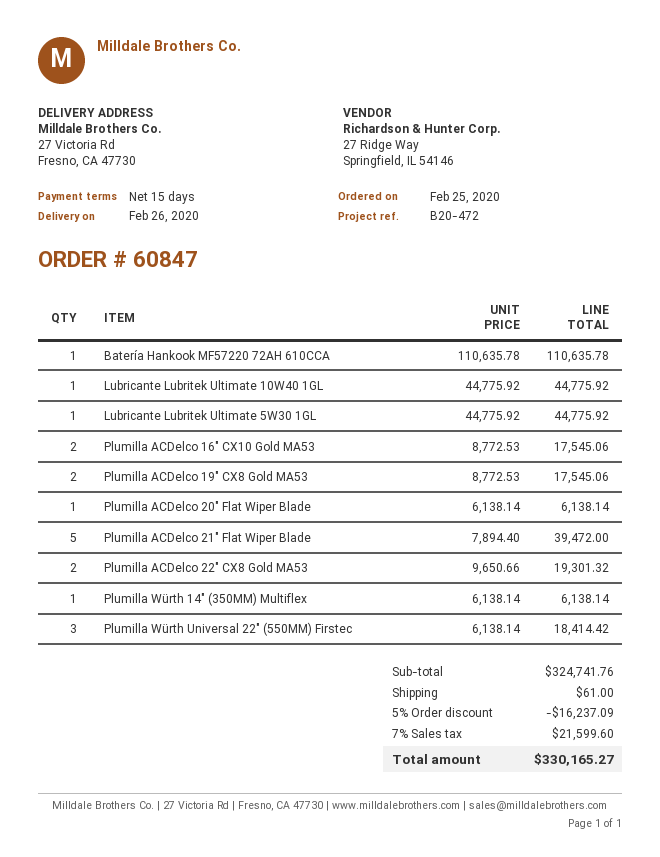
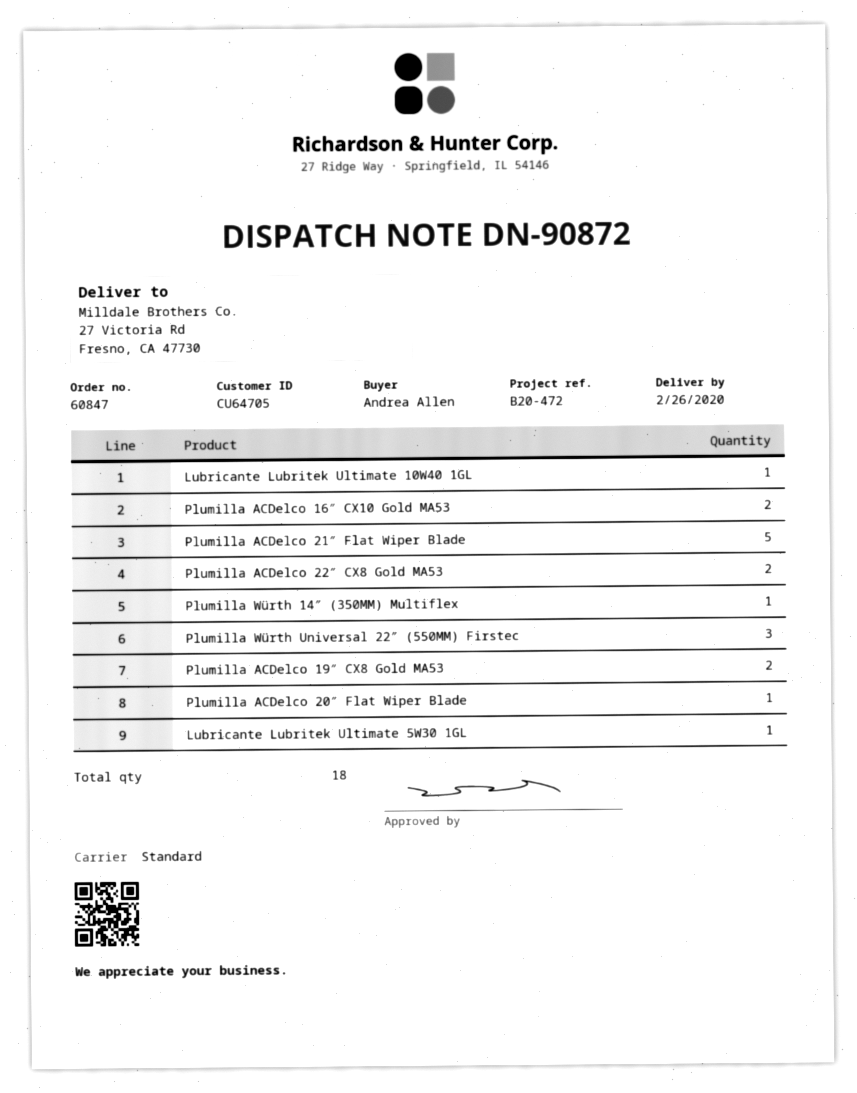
Batería Hankook MF57220 72AH 610CCA: 1 -> none

